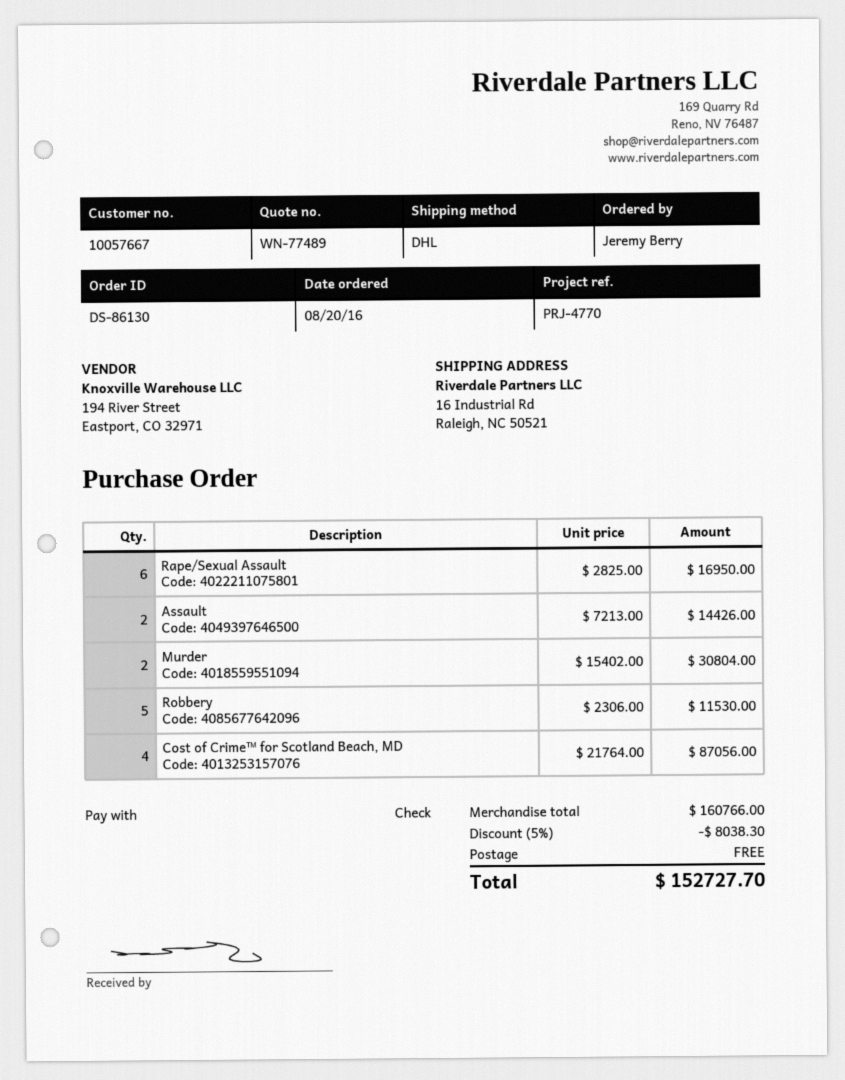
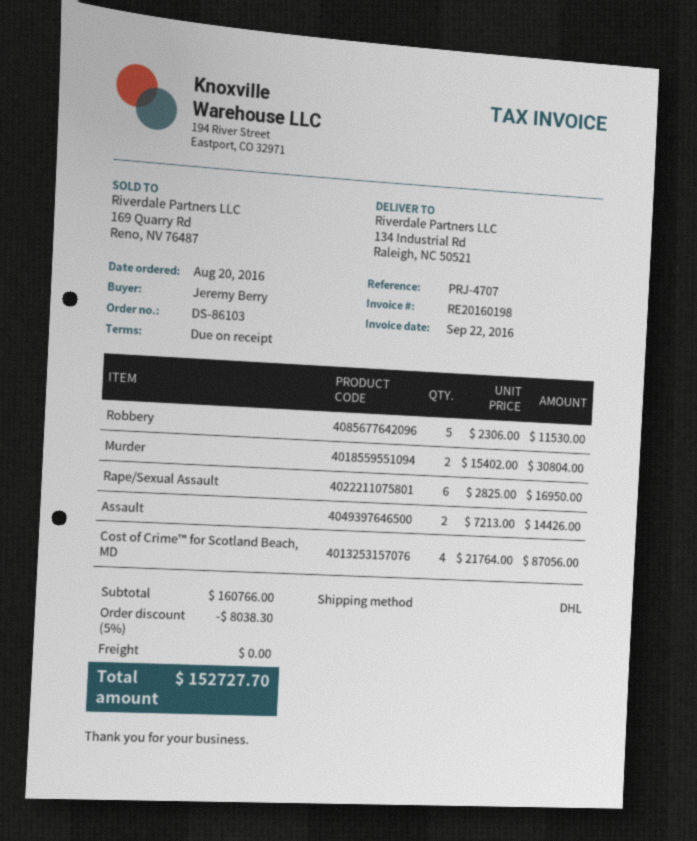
order number: DS-86130 -> DS-86103
reference: PRJ-4770 -> PRJ-4707
ship to: 16 Industrial Rd, Raleigh, NC 50521 -> 134 Industrial Rd, Raleigh, NC 50521

